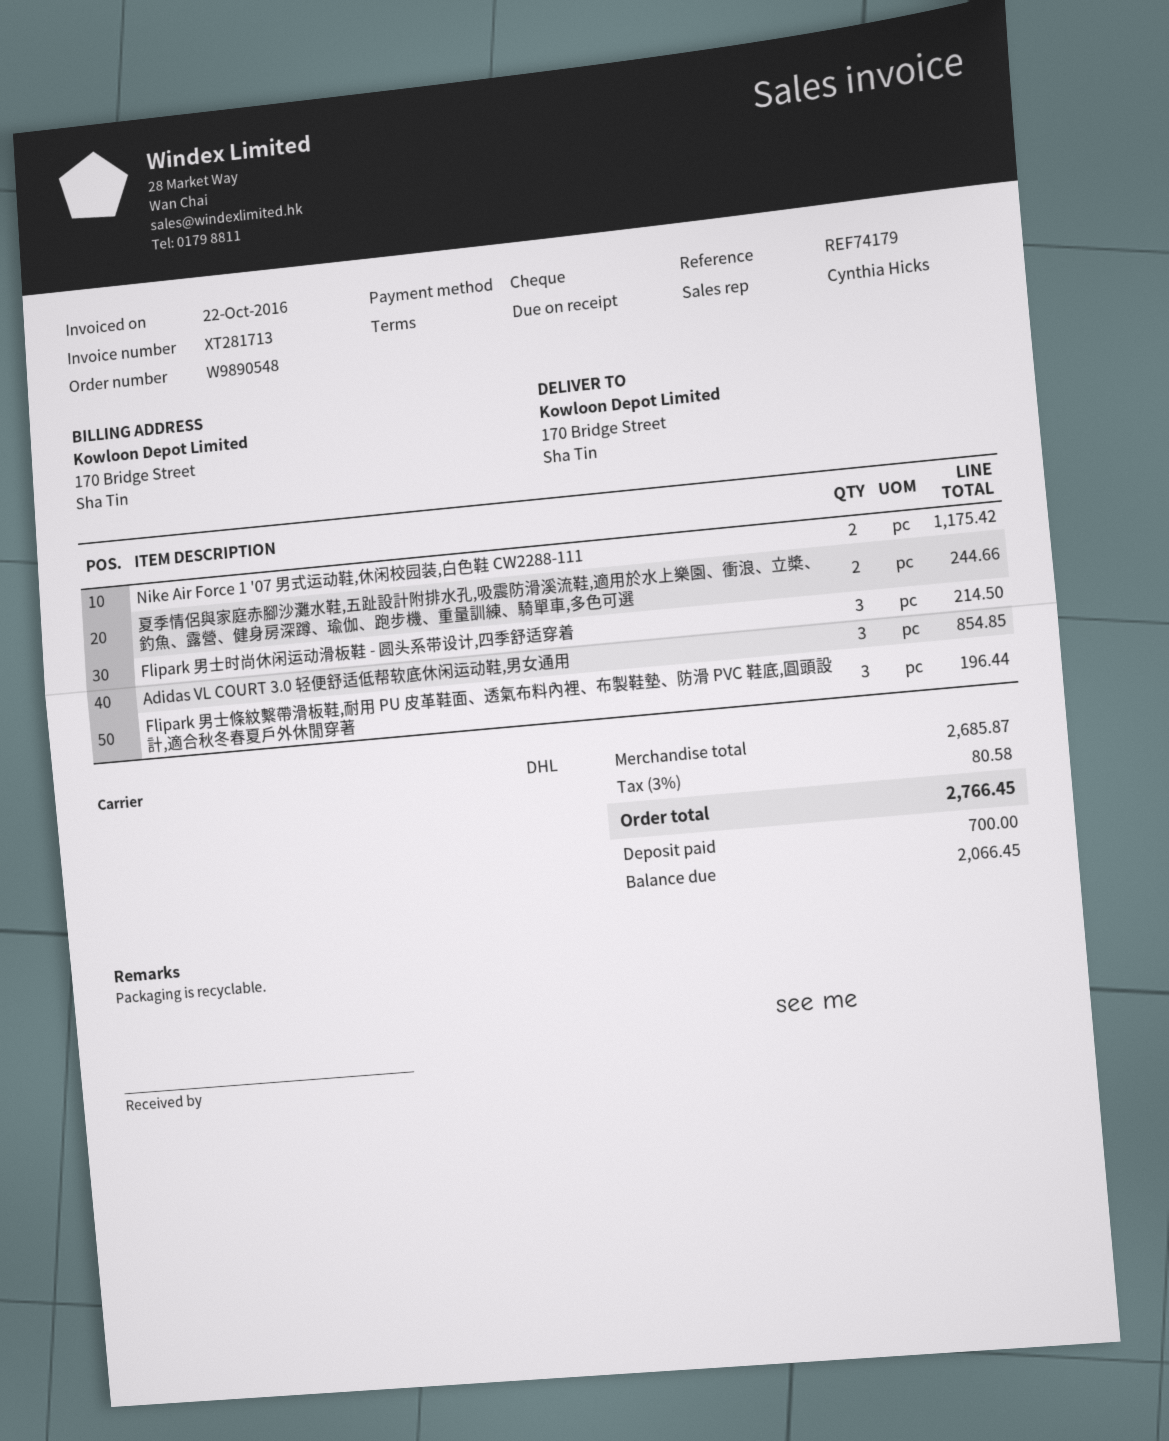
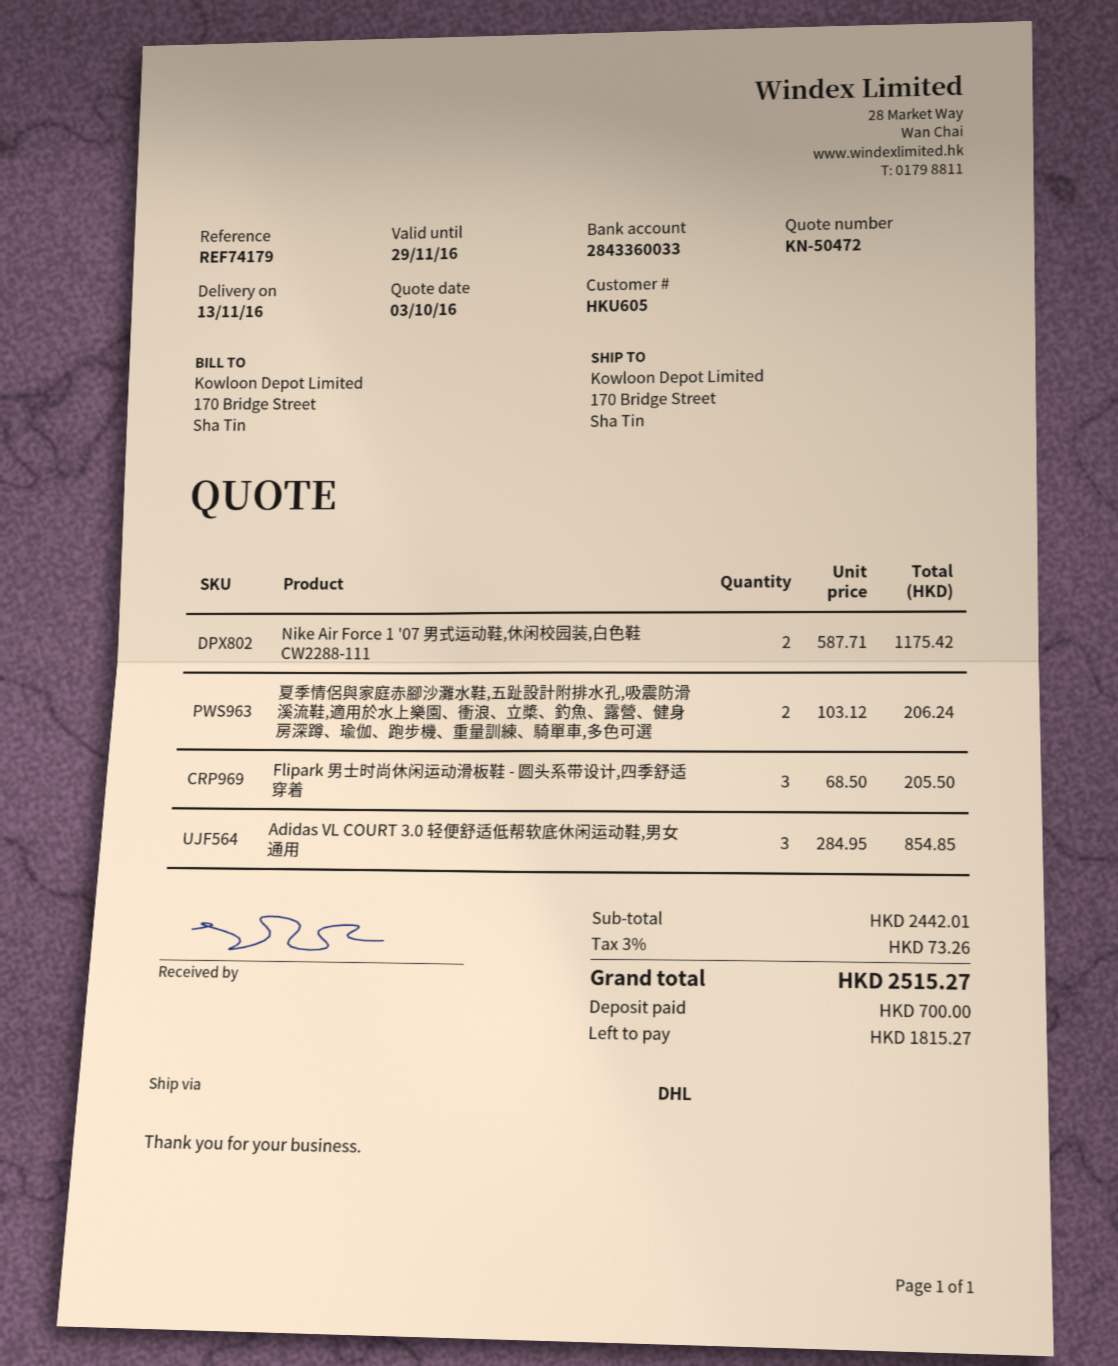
夏季情侶與家庭赤腳沙灘水鞋,五趾設計附排水孔,吸震防滑溪流鞋,適用於水上樂園、衝浪、立槳、釣魚、露營、健身房深蹲、瑜伽、跑步機、重量訓練、騎單車,多色可選: 2 for 244.66 -> 2 for 206.24
Flipark 男士时尚休闲运动滑板鞋 - 圆头系带设计,四季舒适穿着: 3 for 214.50 -> 3 for 205.50
Flipark 男士條紋繫帶滑板鞋,耐用 PU 皮革鞋面、透氣布料內裡、布製鞋墊、防滑 PVC 鞋底,圓頭設計,適合秋冬春夏戶外休閒穿著: 3 for 196.44 -> none
subtotal: 2685.87 -> 2442.01
tax: 3% = 80.58 -> 3% = 73.26
total: 2766.45 -> 2515.27
balance: 2066.45 -> 1815.27

